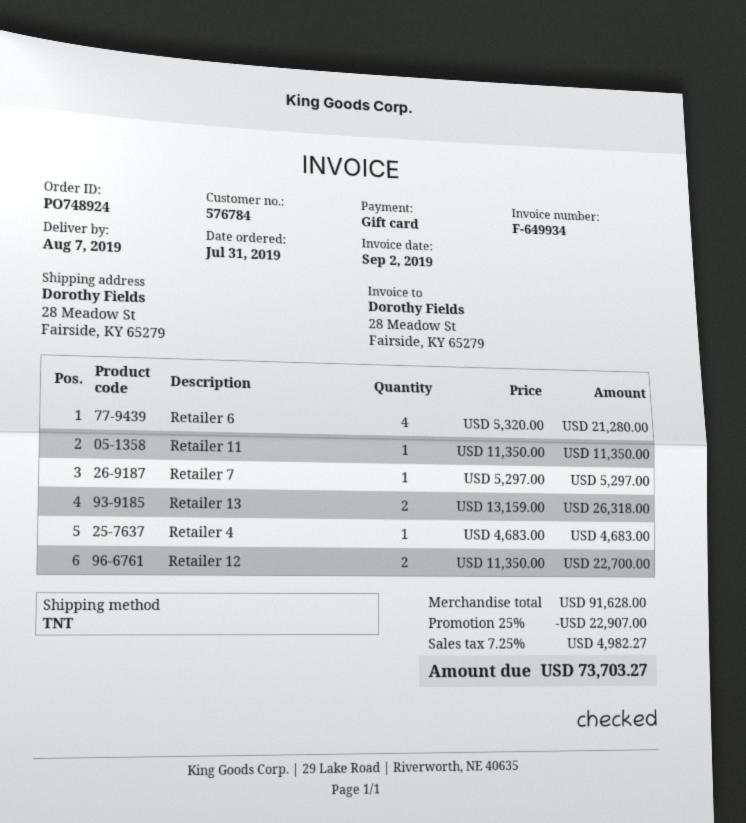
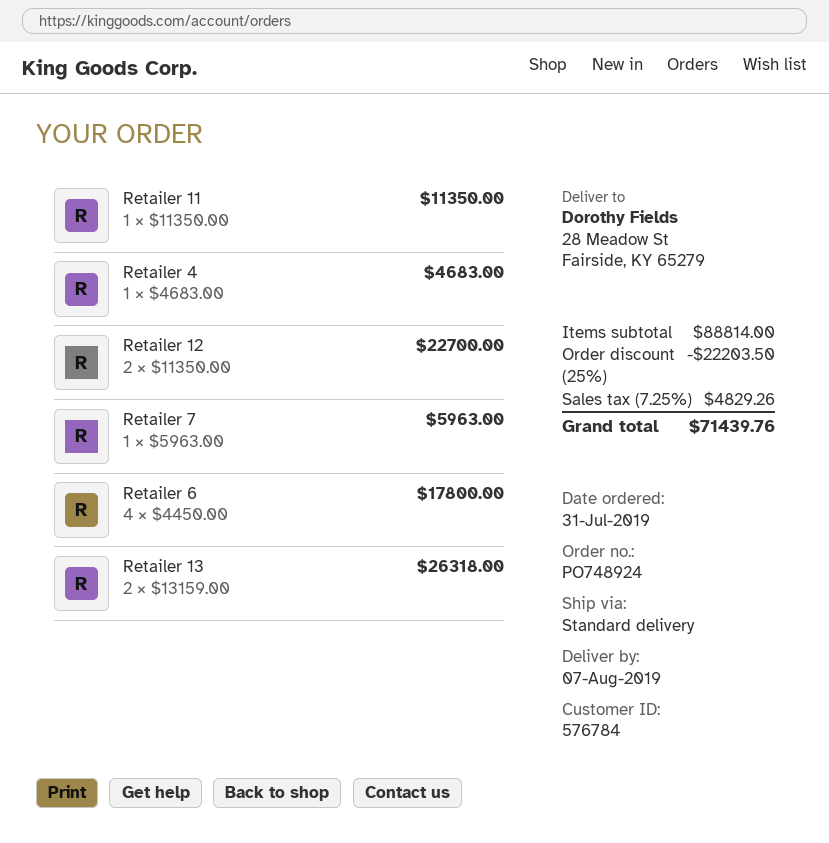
shipping method: TNT -> standard
Retailer 6: 4 x 5320.00 = 21280.00 -> 4 x 4450.00 = 17800.00
Retailer 7: 1 x 5297.00 = 5297.00 -> 1 x 5963.00 = 5963.00
subtotal: 91628.00 -> 88814.00
discount: 25% = 22907.00 -> 25% = 22203.50
tax: 7.25% = 4982.27 -> 7.25% = 4829.26
total: 73703.27 -> 71439.76

